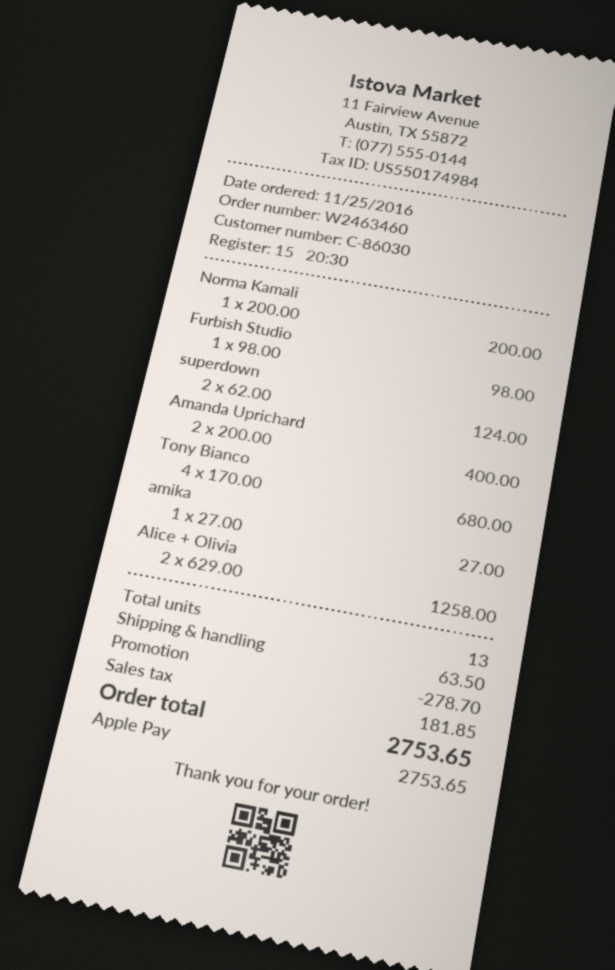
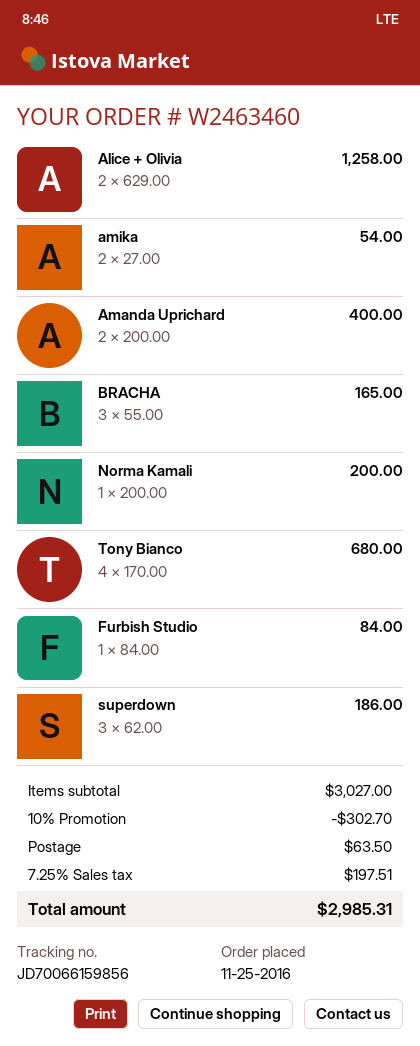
Furbish Studio: 1 x 98.00 = 98.00 -> 1 x 84.00 = 84.00
superdown: 2 x 62.00 = 124.00 -> 3 x 62.00 = 186.00
amika: 1 x 27.00 = 27.00 -> 2 x 27.00 = 54.00
BRACHA: none -> 3 x 55.00 = 165.00
discount: 278.70 -> 302.70
tax: 181.85 -> 197.51
total: 2753.65 -> 2985.31

